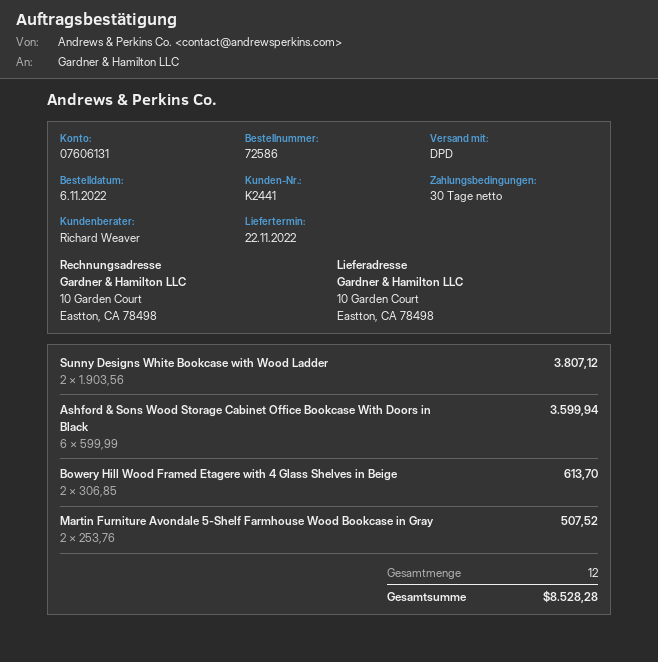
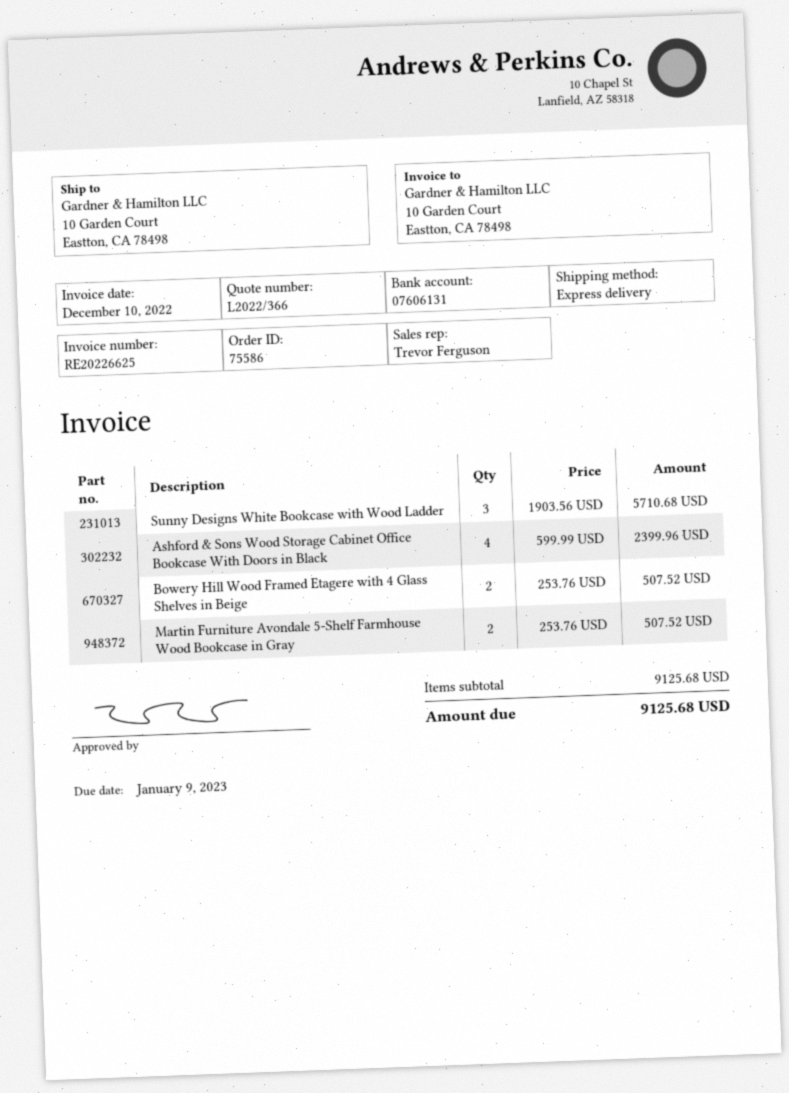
order number: 72586 -> 75586
sales rep: Richard Weaver -> Trevor Ferguson
shipping method: DPD -> express
Sunny Designs White Bookcase with Wood Ladder: 2 x 1903.56 = 3807.12 -> 3 x 1903.56 = 5710.68
Ashford & Sons Wood Storage Cabinet Office Bookcase With Doors in Black: 6 x 599.99 = 3599.94 -> 4 x 599.99 = 2399.96
Bowery Hill Wood Framed Etagere with 4 Glass Shelves in Beige: 2 x 306.85 = 613.70 -> 2 x 253.76 = 507.52
total: 8528.28 -> 9125.68

